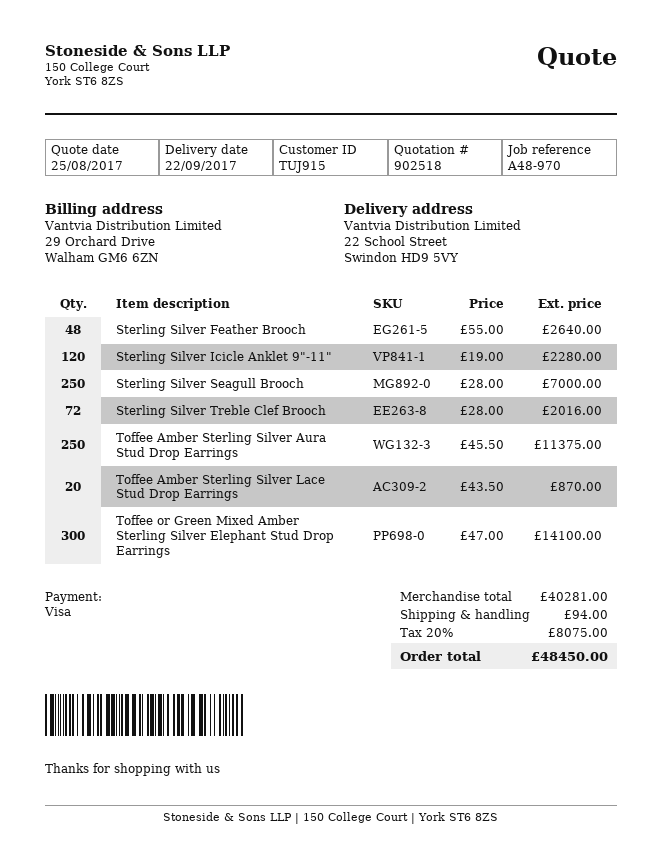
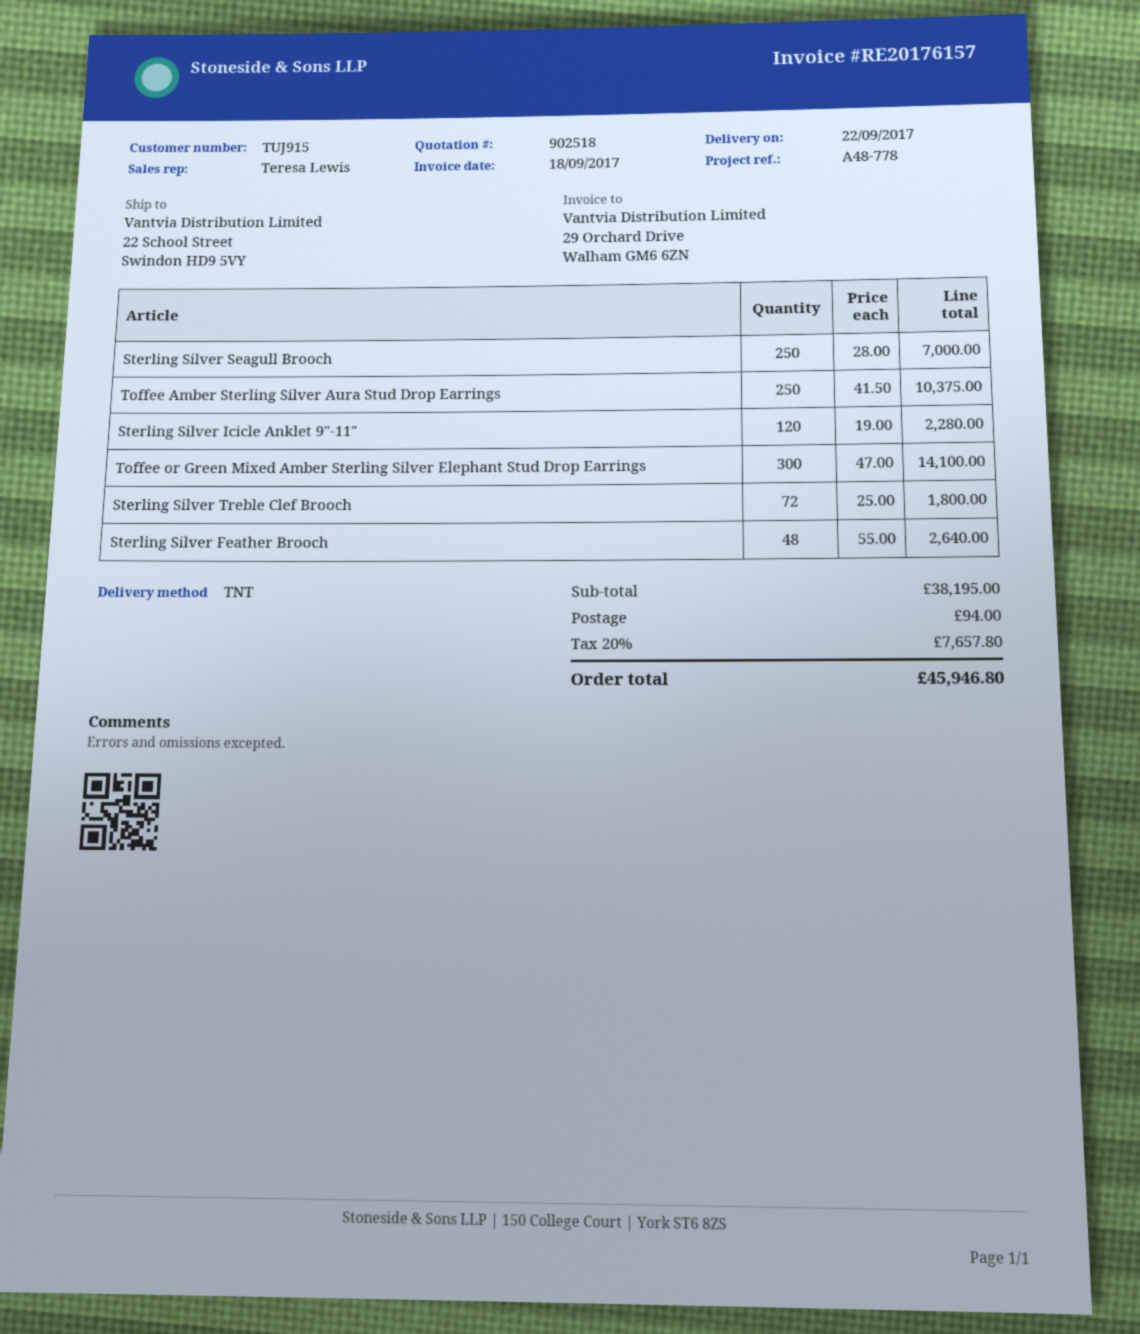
reference: A48-970 -> A48-778
Sterling Silver Treble Clef Brooch: 72 x 28.00 = 2016.00 -> 72 x 25.00 = 1800.00
Toffee Amber Sterling Silver Aura Stud Drop Earrings: 250 x 45.50 = 11375.00 -> 250 x 41.50 = 10375.00
Toffee Amber Sterling Silver Lace Stud Drop Earrings: 20 x 43.50 = 870.00 -> none
subtotal: 40281.00 -> 38195.00
tax: 20% = 8075.00 -> 20% = 7657.80
total: 48450.00 -> 45946.80

